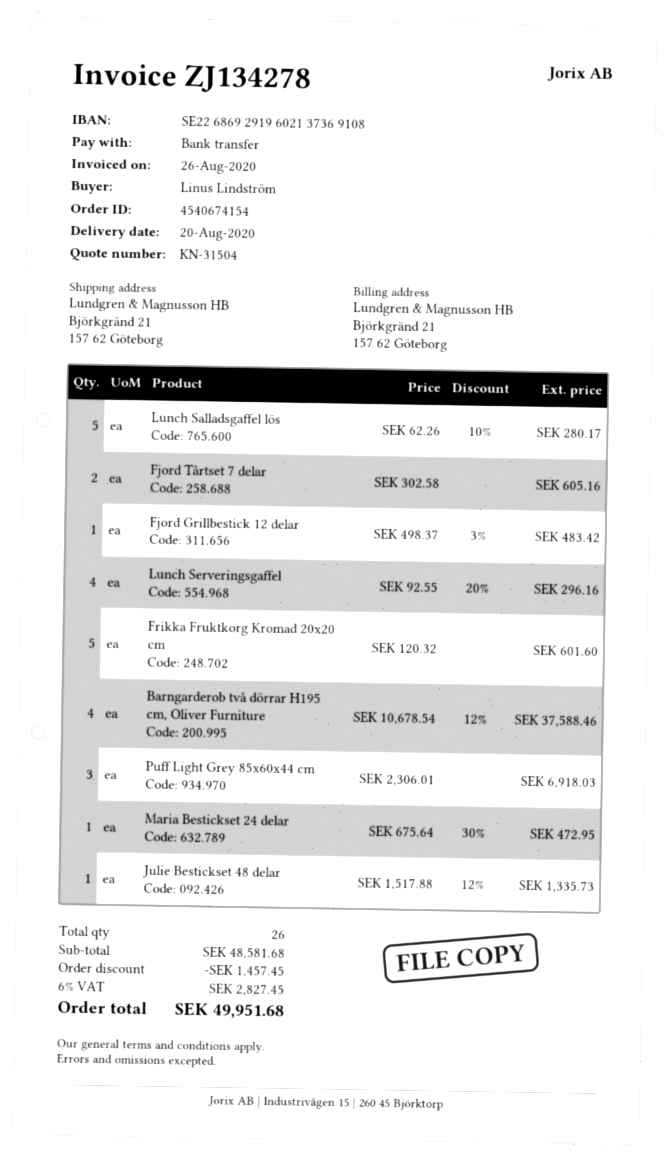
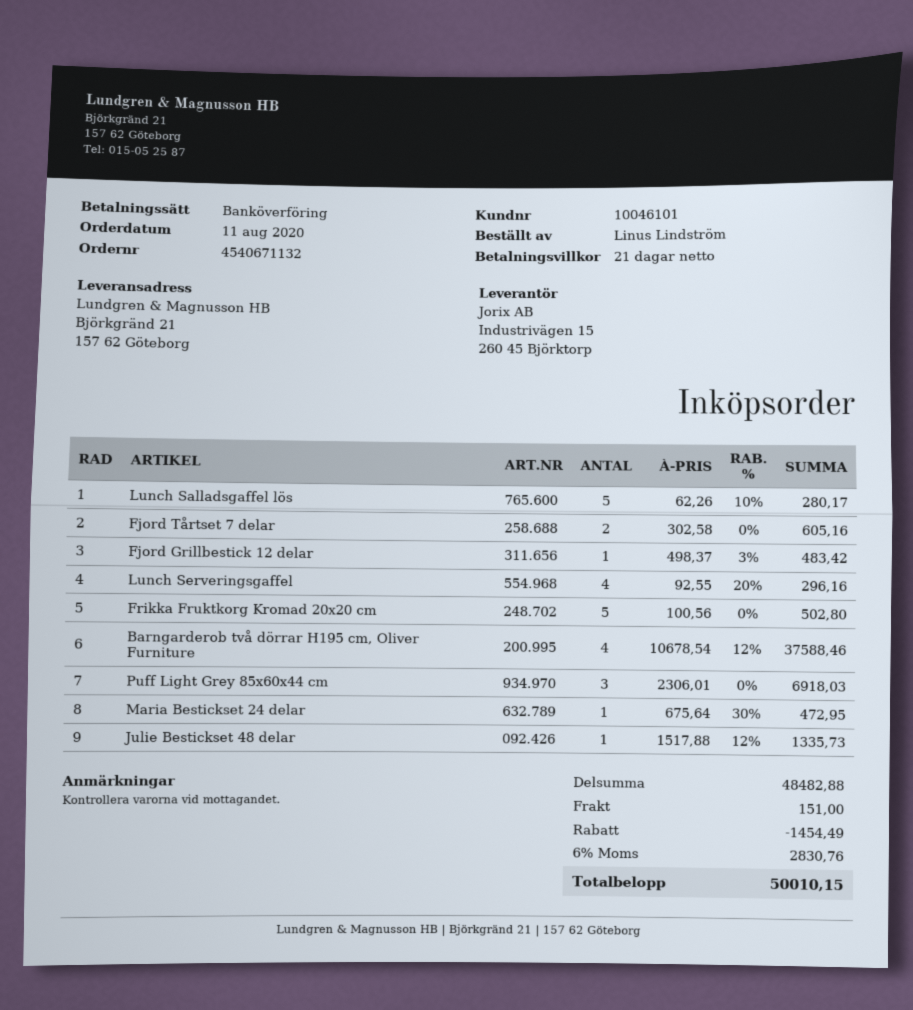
order number: 4540674154 -> 4540671132
Frikka Fruktkorg Kromad 20x20 cm: 5 x 120.32 = 601.60 -> 5 x 100.56 = 502.80
subtotal: 48581.68 -> 48482.88
discount: 1457.45 -> 1454.49
shipping: none -> 151.00
tax: 6% = 2827.45 -> 6% = 2830.76
total: 49951.68 -> 50010.15

